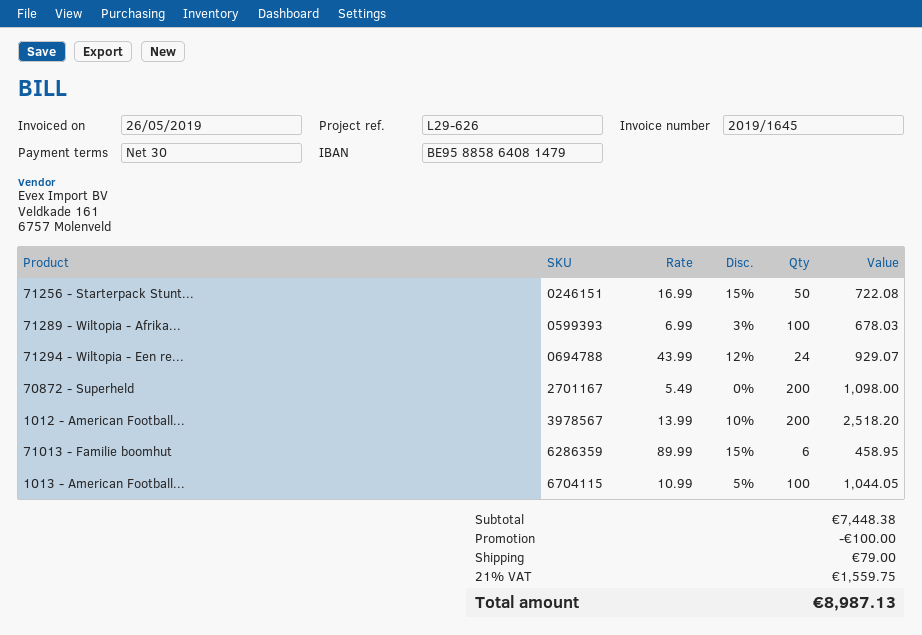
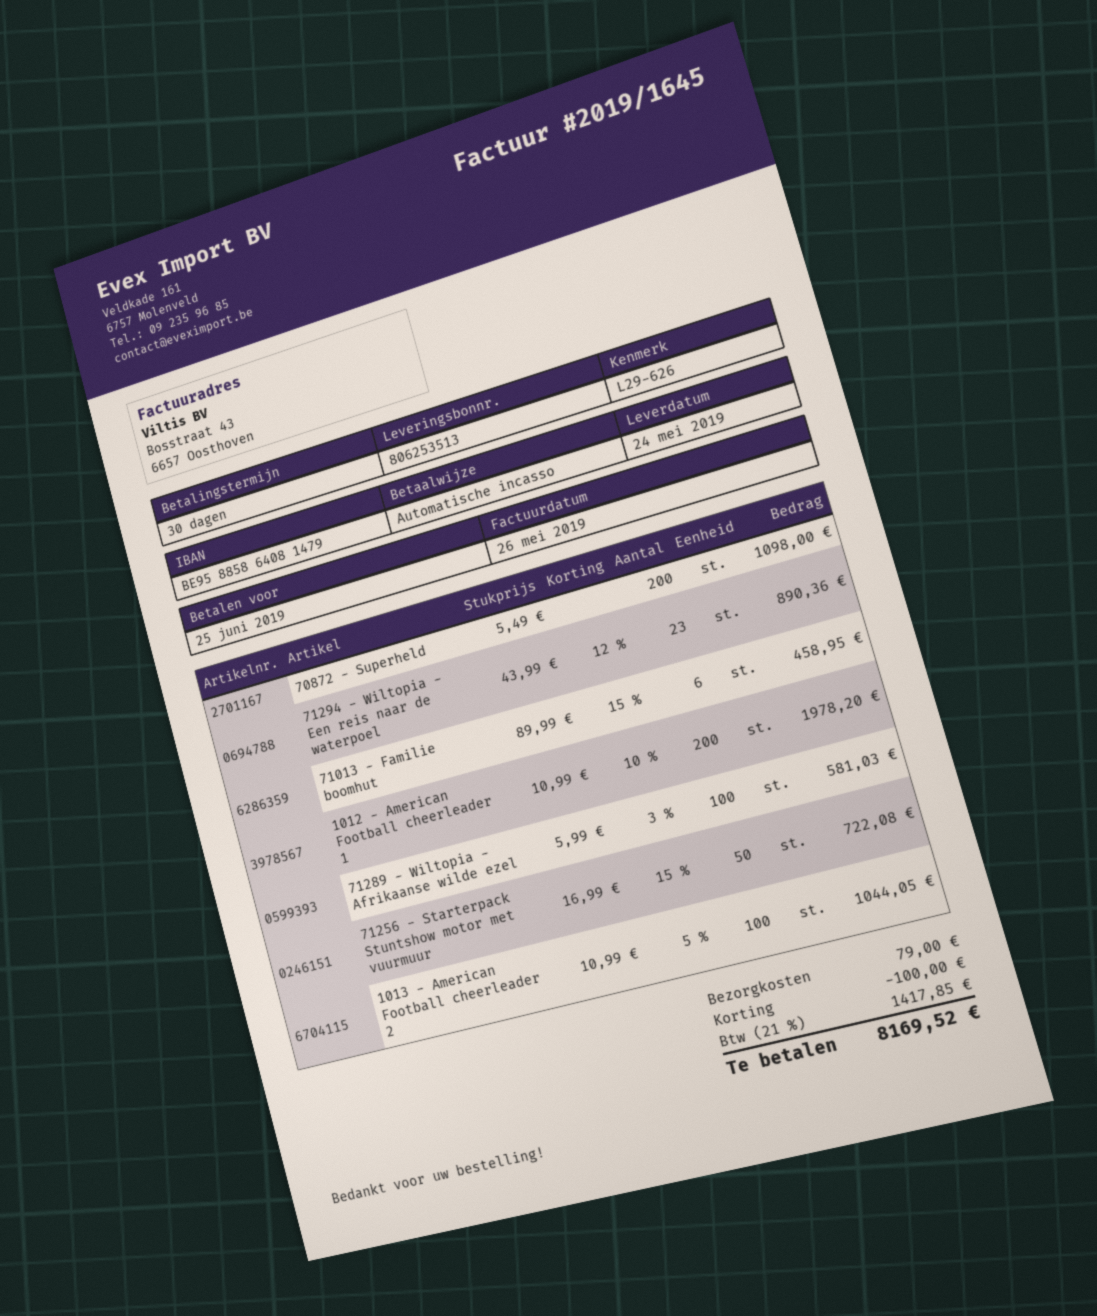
71289 - Wiltopia - Afrika...: 100 x 6.99 - 3% = 678.03 -> 100 x 5.99 - 3% = 581.03
71294 - Wiltopia - Een re...: 24 x 43.99 - 12% = 929.07 -> 23 x 43.99 - 12% = 890.36
1012 - American Football...: 200 x 13.99 - 10% = 2518.20 -> 200 x 10.99 - 10% = 1978.20
tax: 21% = 1559.75 -> 21% = 1417.85
total: 8987.13 -> 8169.52

